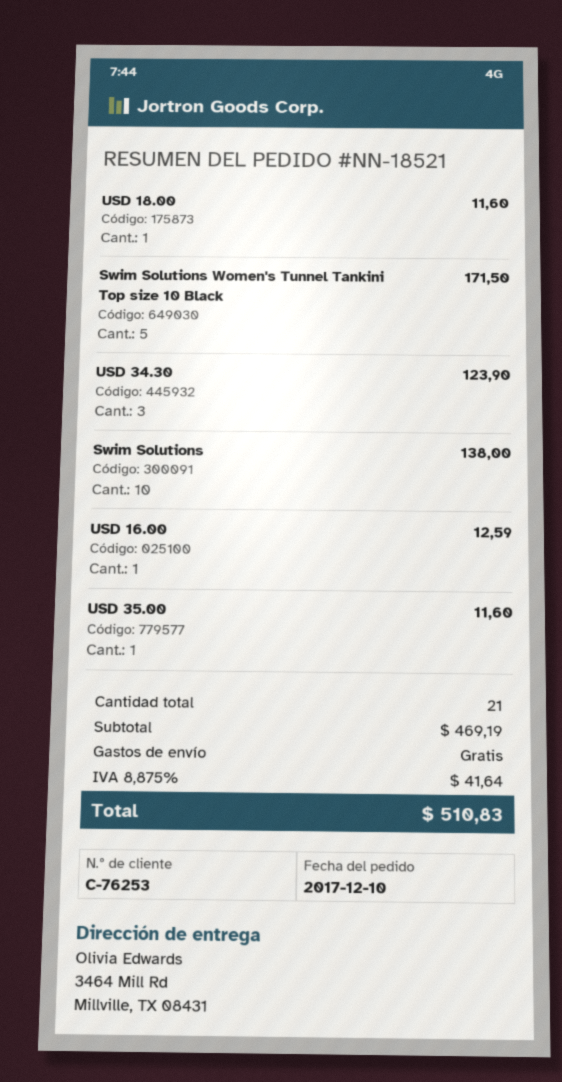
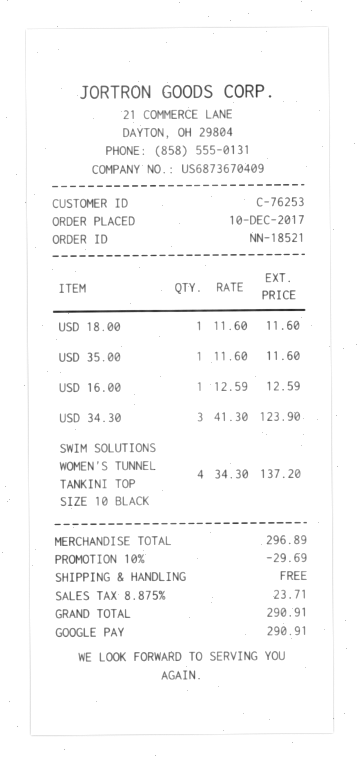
Swim Solutions Women's Tunnel Tankini Top size 10 Black: 5 for 171.50 -> 4 for 137.20
Swim Solutions: 10 for 138.00 -> none
subtotal: 469.19 -> 296.89
discount: none -> 10% = 29.69
tax: 8.875% = 41.64 -> 8.875% = 23.71
total: 510.83 -> 290.91

